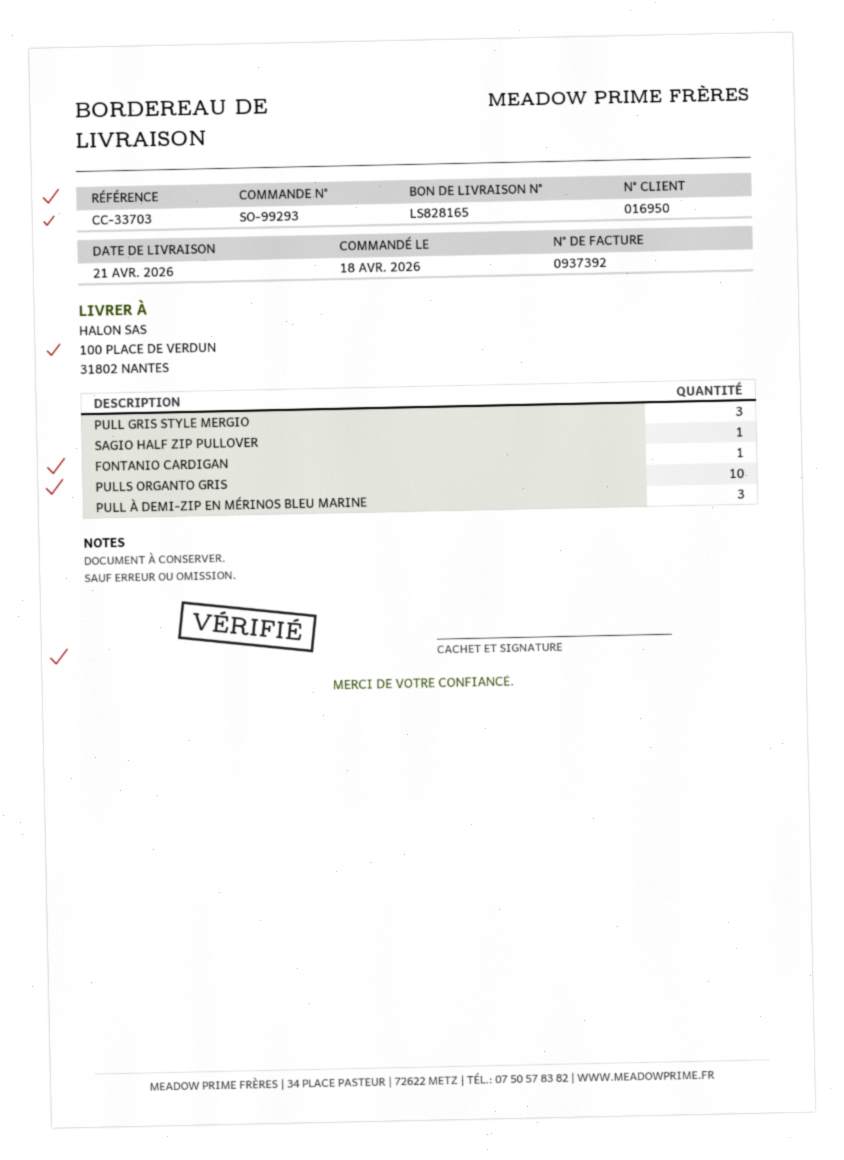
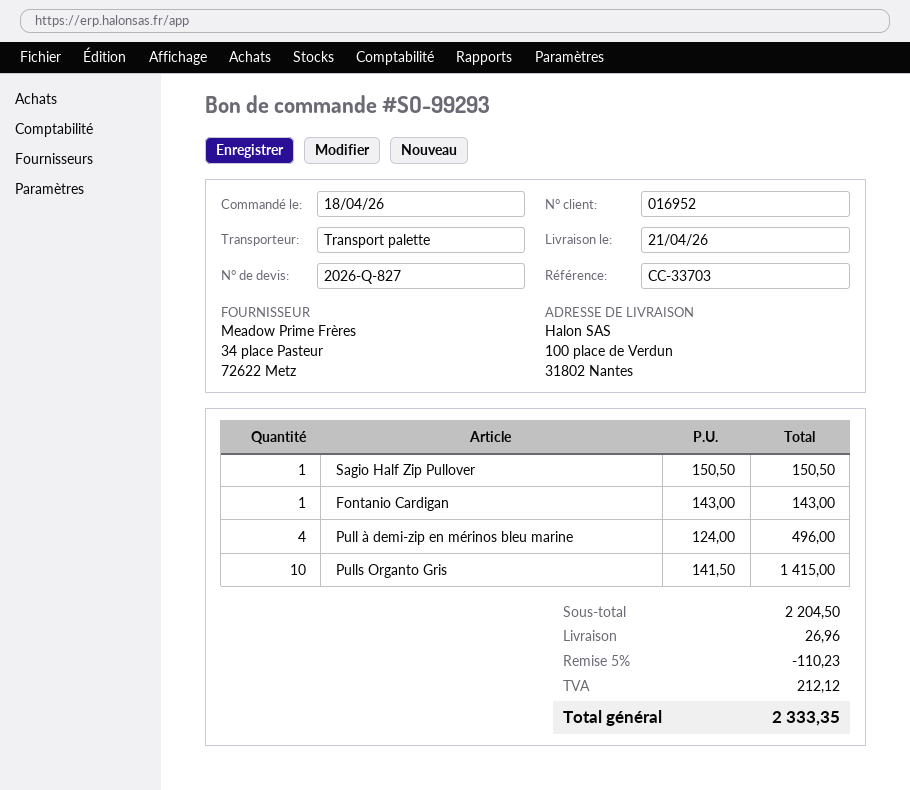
customer number: 016950 -> 016952
PULL GRIS STYLE MERGIO: 3 -> none
PULL À DEMI-ZIP EN MÉRINOS BLEU MARINE: 3 -> 4

